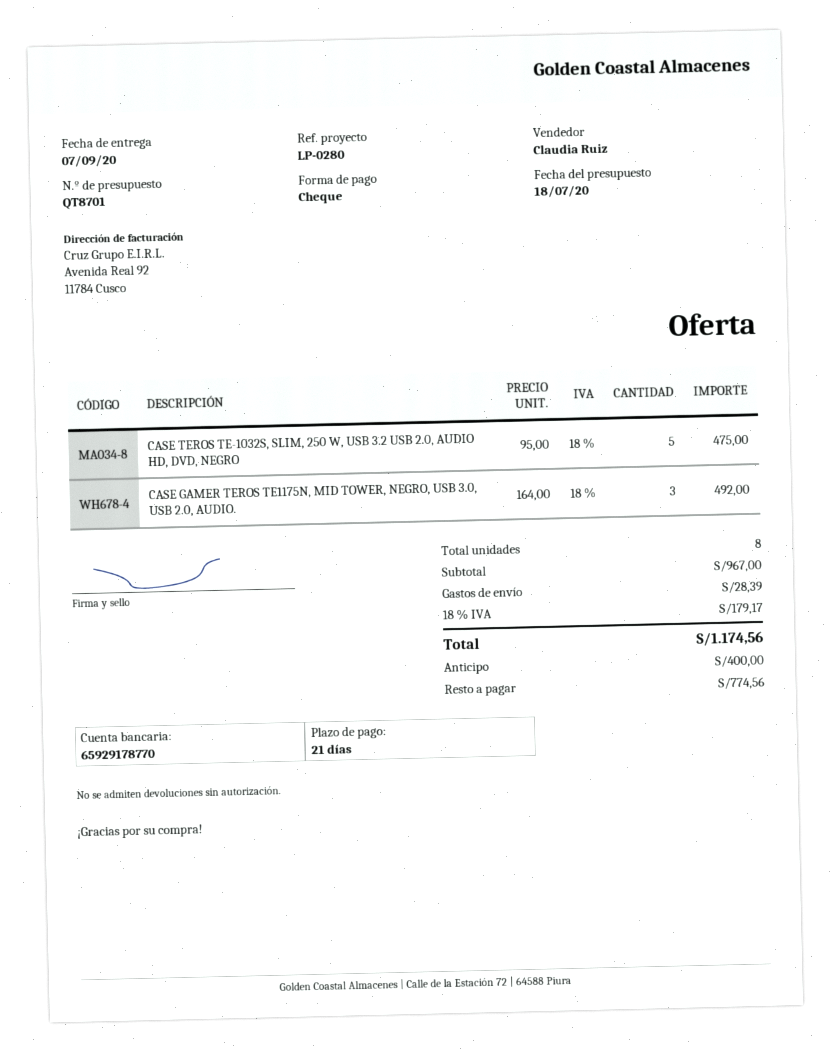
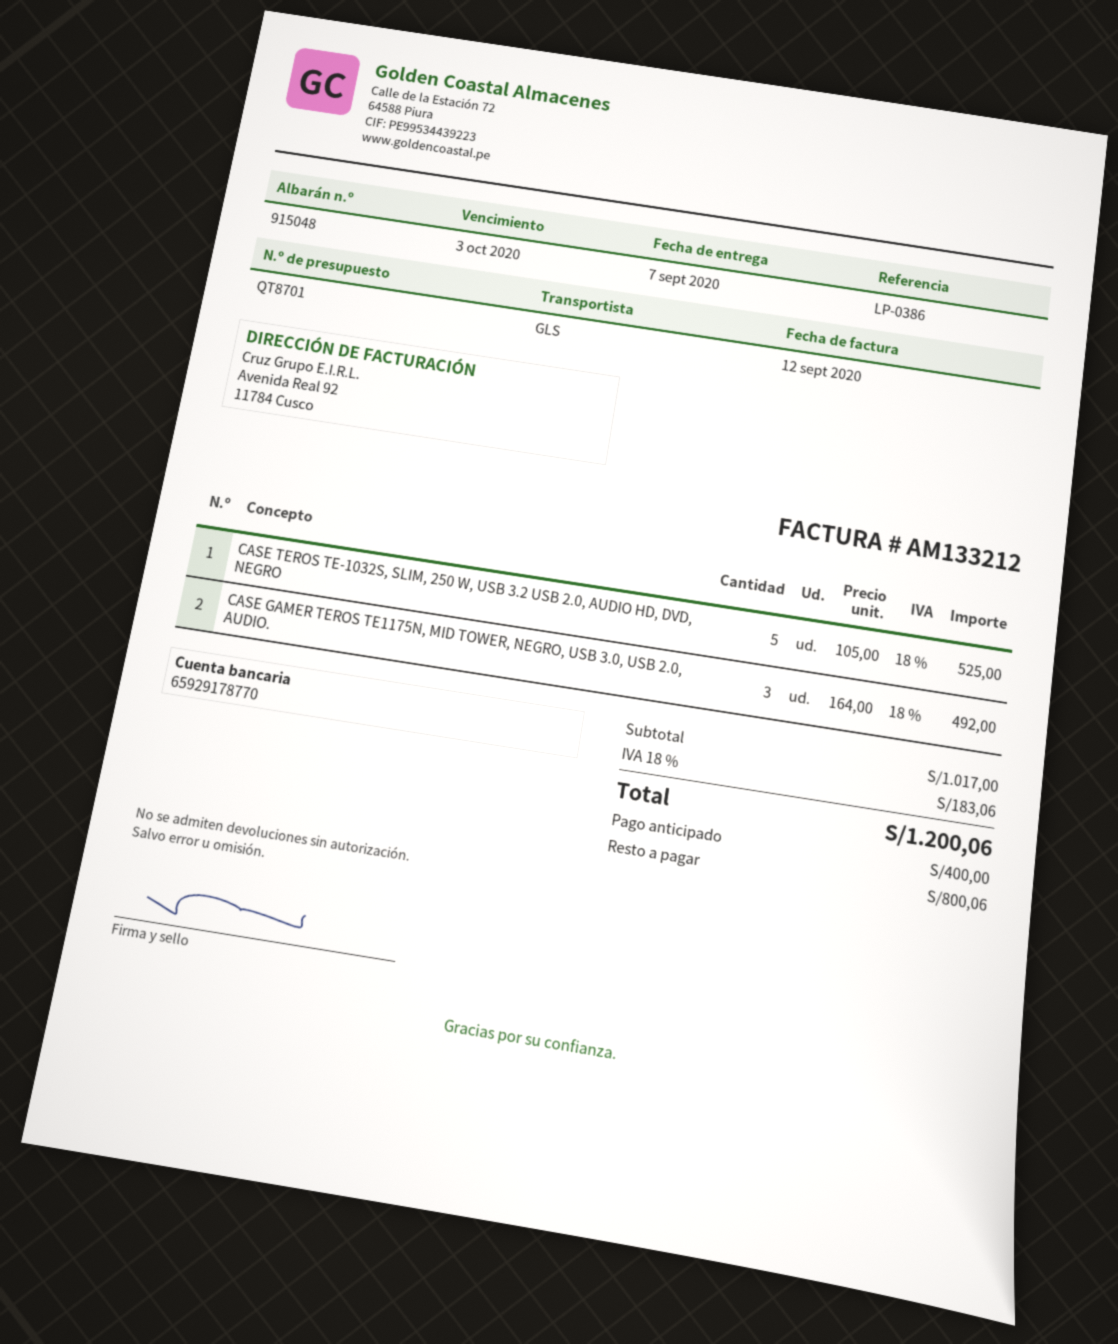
reference: LP-0280 -> LP-0386
CASE TEROS TE-1032S, SLIM, 250 W, USB 3.2 USB 2.0, AUDIO HD, DVD, NEGRO: 5 x 95.00 = 475.00 -> 5 x 105.00 = 525.00
subtotal: 967.00 -> 1017.00
shipping: 28.39 -> none
tax: 18% = 179.17 -> 18% = 183.06
total: 1174.56 -> 1200.06
balance: 774.56 -> 800.06

